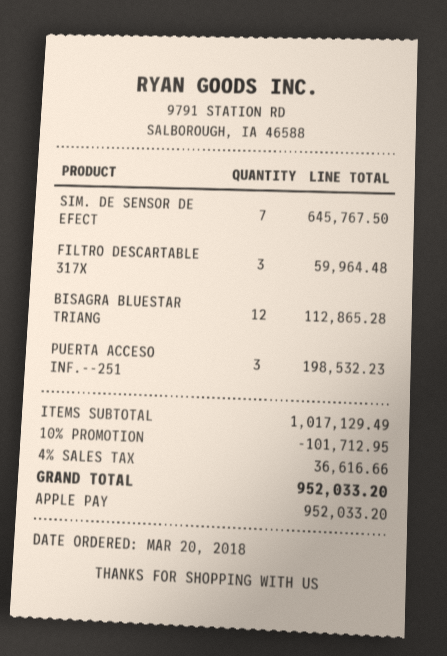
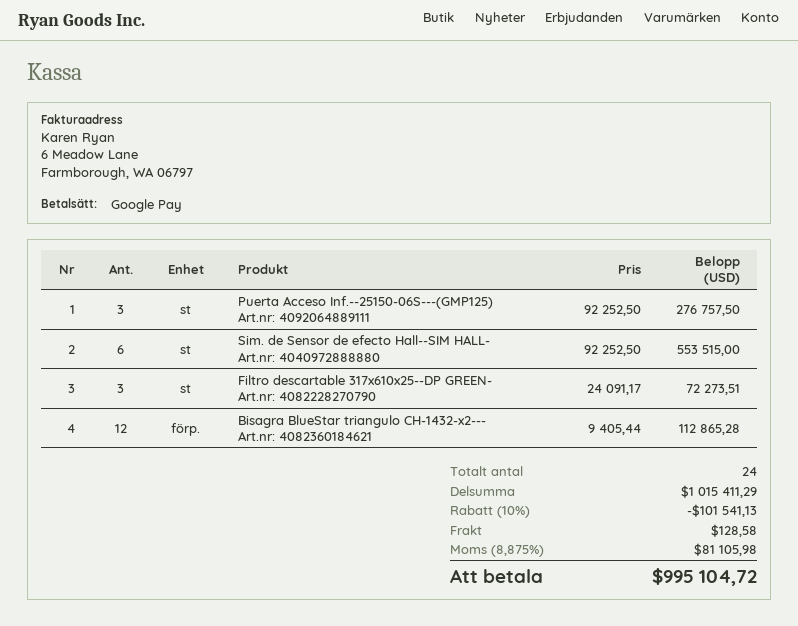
payment method: Apple Pay -> Google Pay
SIM. DE SENSOR DE EFECT: 7 for 645767.50 -> 6 for 553515.00
FILTRO DESCARTABLE 317X: 3 for 59964.48 -> 3 for 72273.51
PUERTA ACCESO INF.--251: 3 for 198532.23 -> 3 for 276757.50
subtotal: 1017129.49 -> 1015411.29
discount: 10% = 101712.95 -> 10% = 101541.13
shipping: none -> 128.58
tax: 4% = 36616.66 -> 8.875% = 81105.98
total: 952033.20 -> 995104.72

